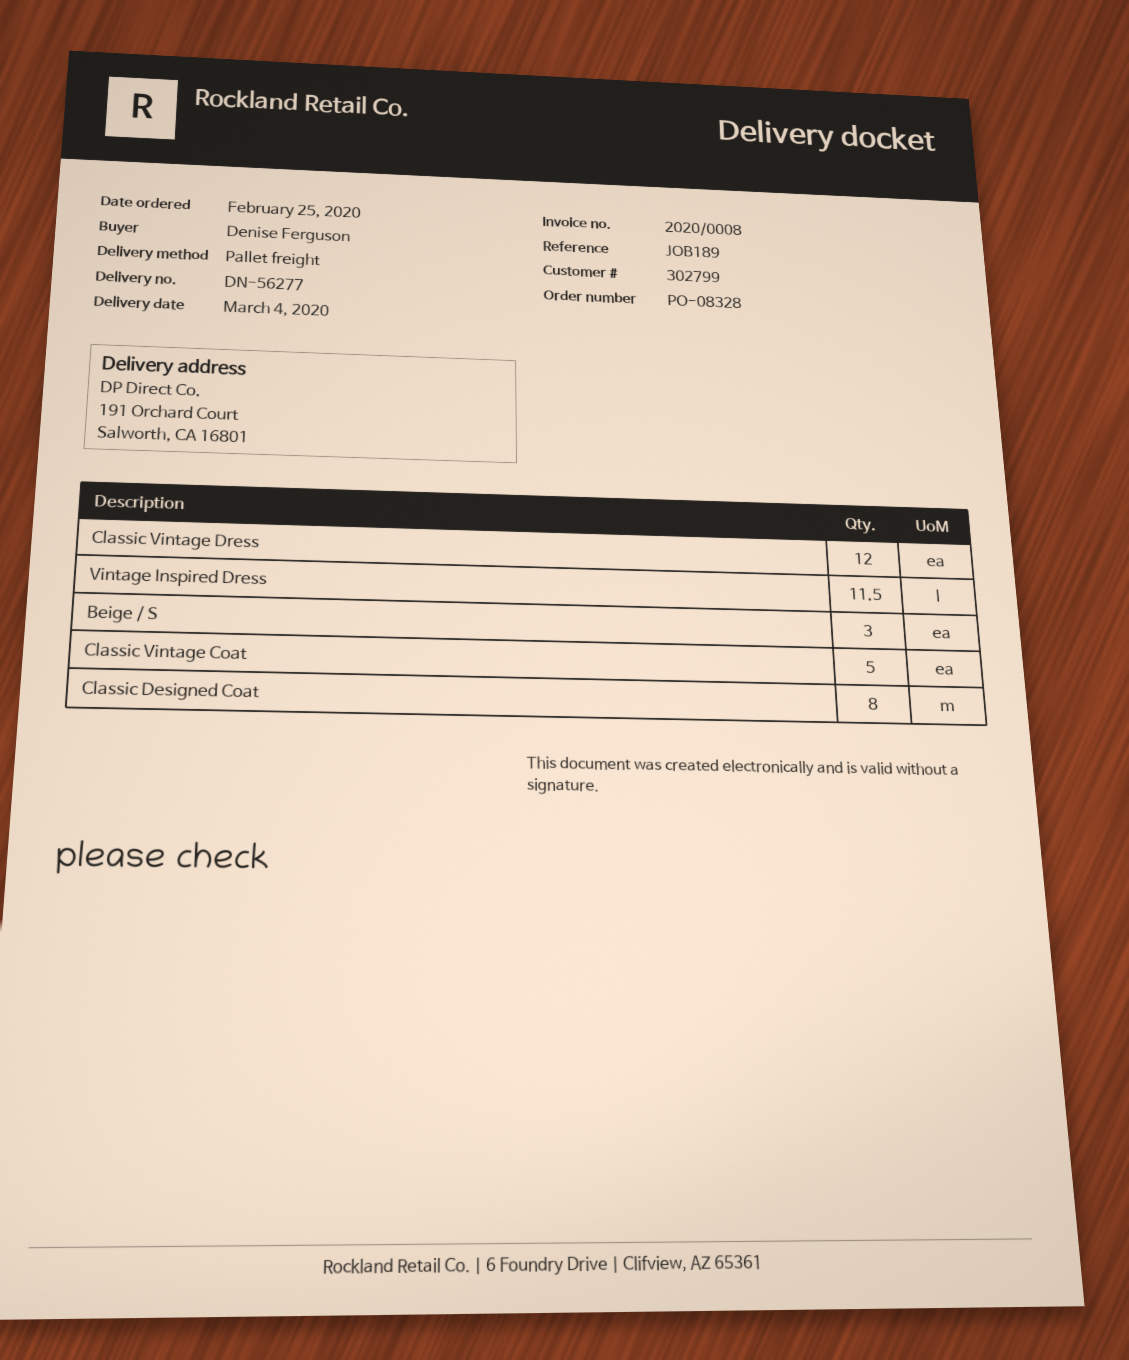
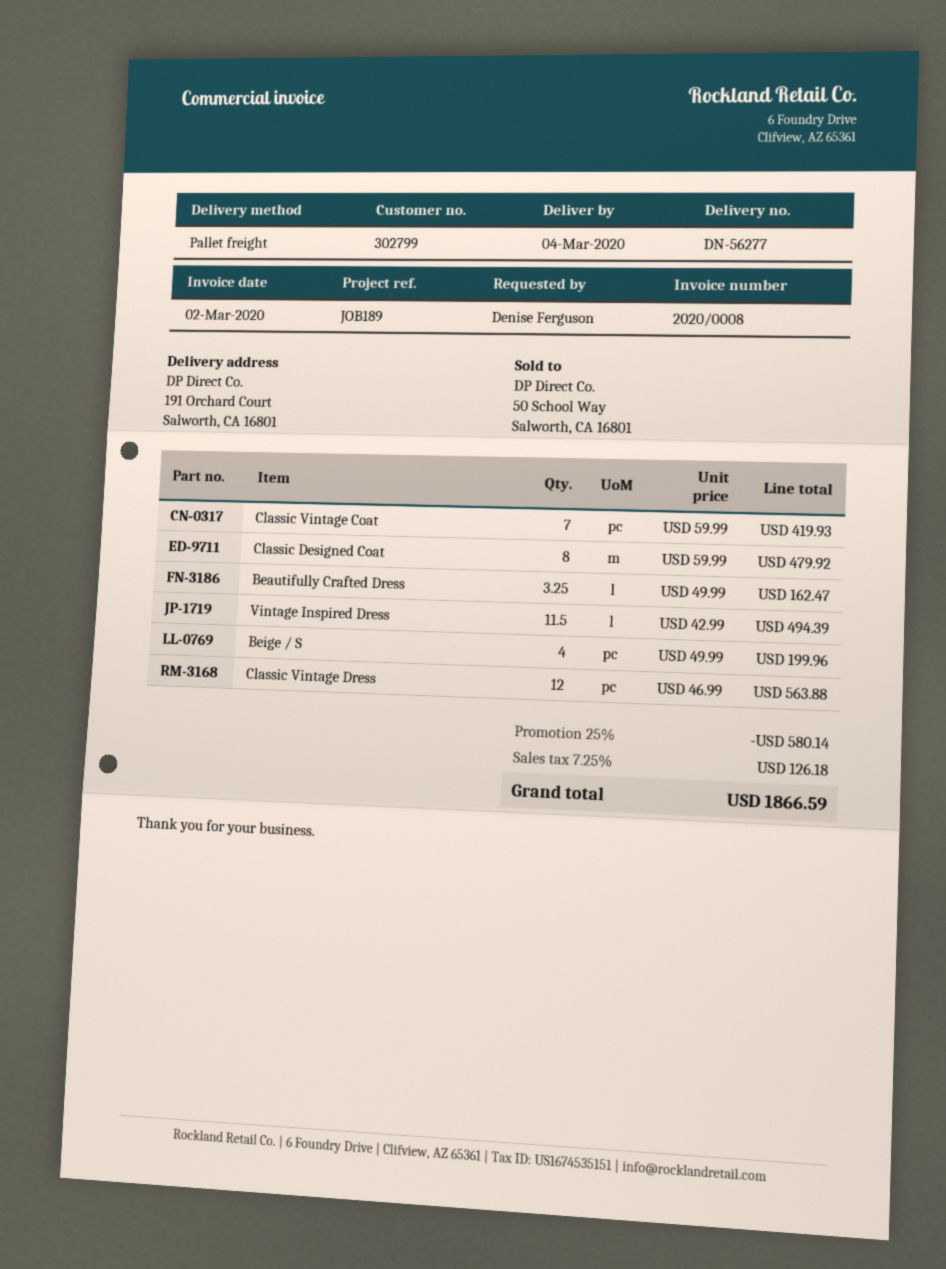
Beige / S: 3 -> 4
Classic Vintage Coat: 5 -> 7
Beautifully Crafted Dress: none -> 3.25

